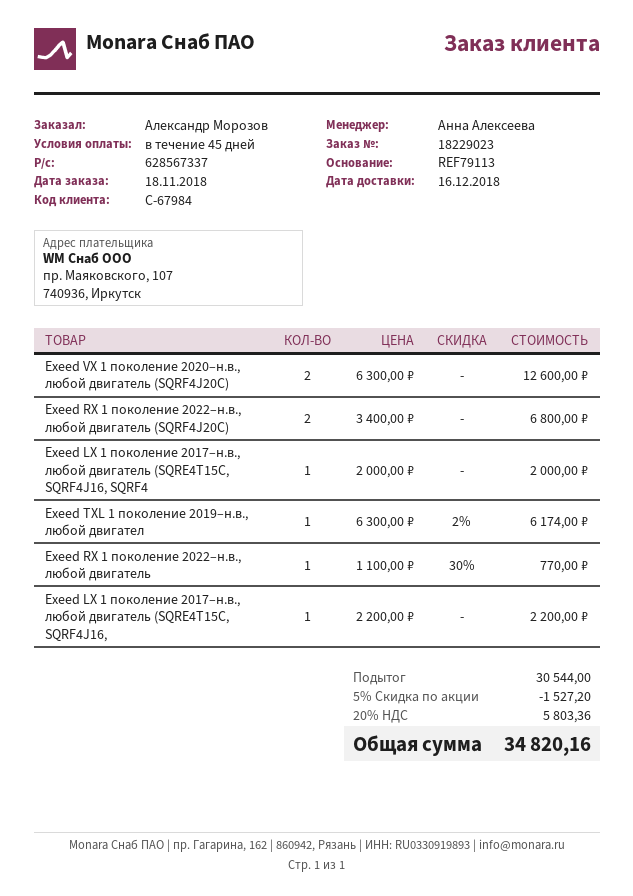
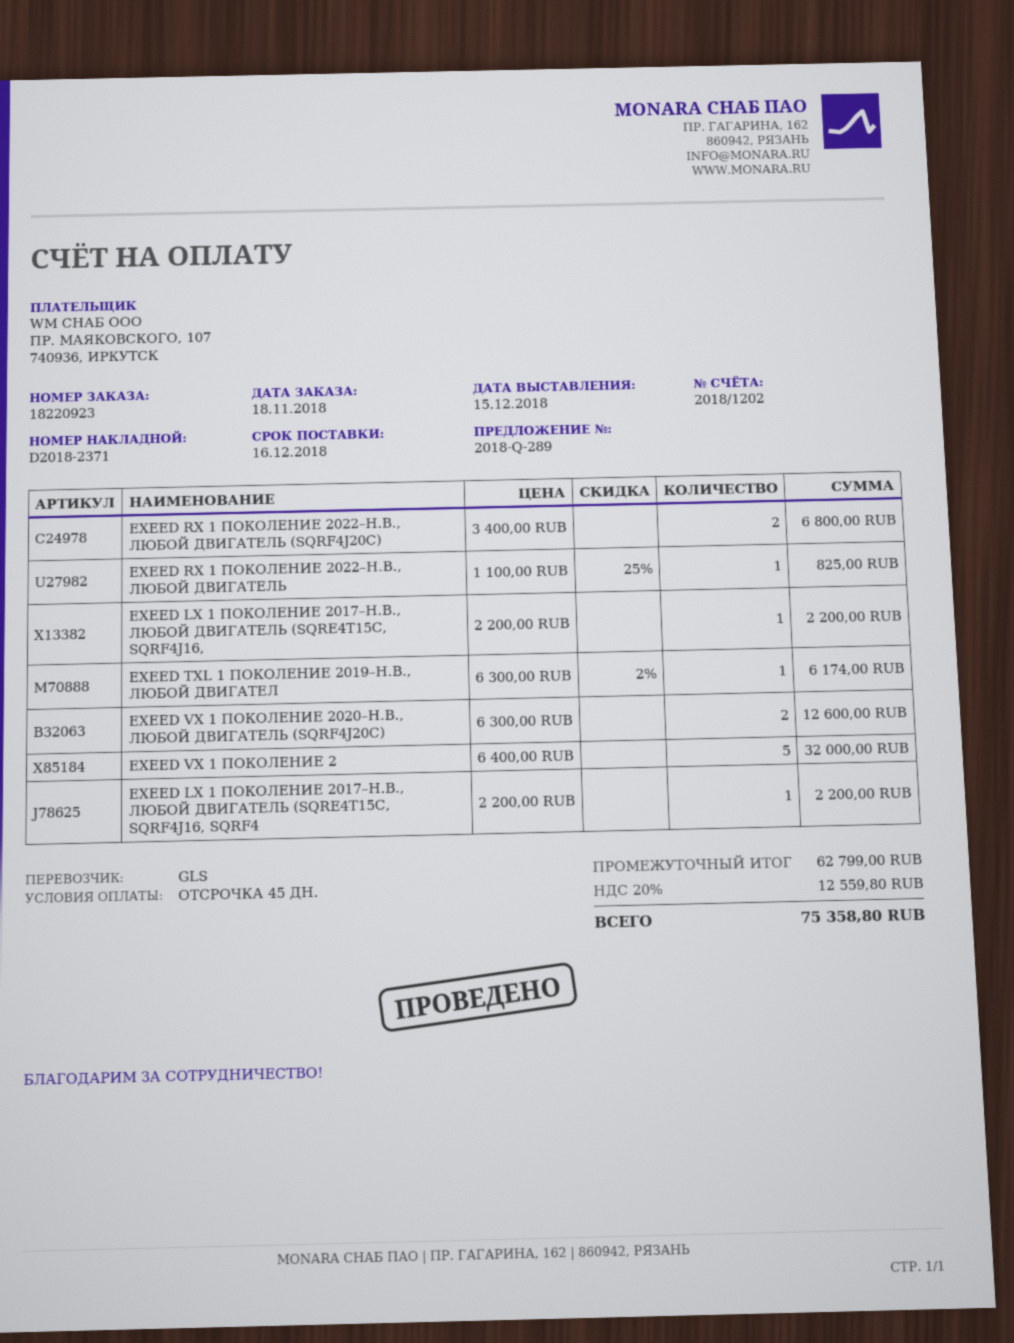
order number: 18229023 -> 18220923
Exeed LX 1 поколение 2017–н.в., любой двигатель (SQRE4T15C, SQRF4J16, SQRF4: 1 x 2000.00 = 2000.00 -> 1 x 2200.00 = 2200.00
Exeed RX 1 поколение 2022–н.в., любой двигатель: 1 x 1100.00 - 30% = 770.00 -> 1 x 1100.00 - 25% = 825.00
EXEED VX 1 ПОКОЛЕНИЕ 2: none -> 5 x 6400.00 = 32000.00
subtotal: 30544.00 -> 62799.00
discount: 5% = 1527.20 -> none
tax: 20% = 5803.36 -> 20% = 12559.80
total: 34820.16 -> 75358.80

